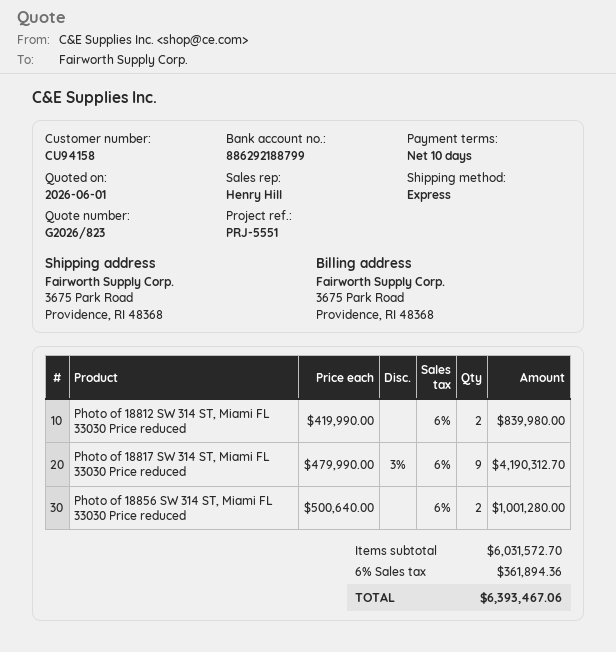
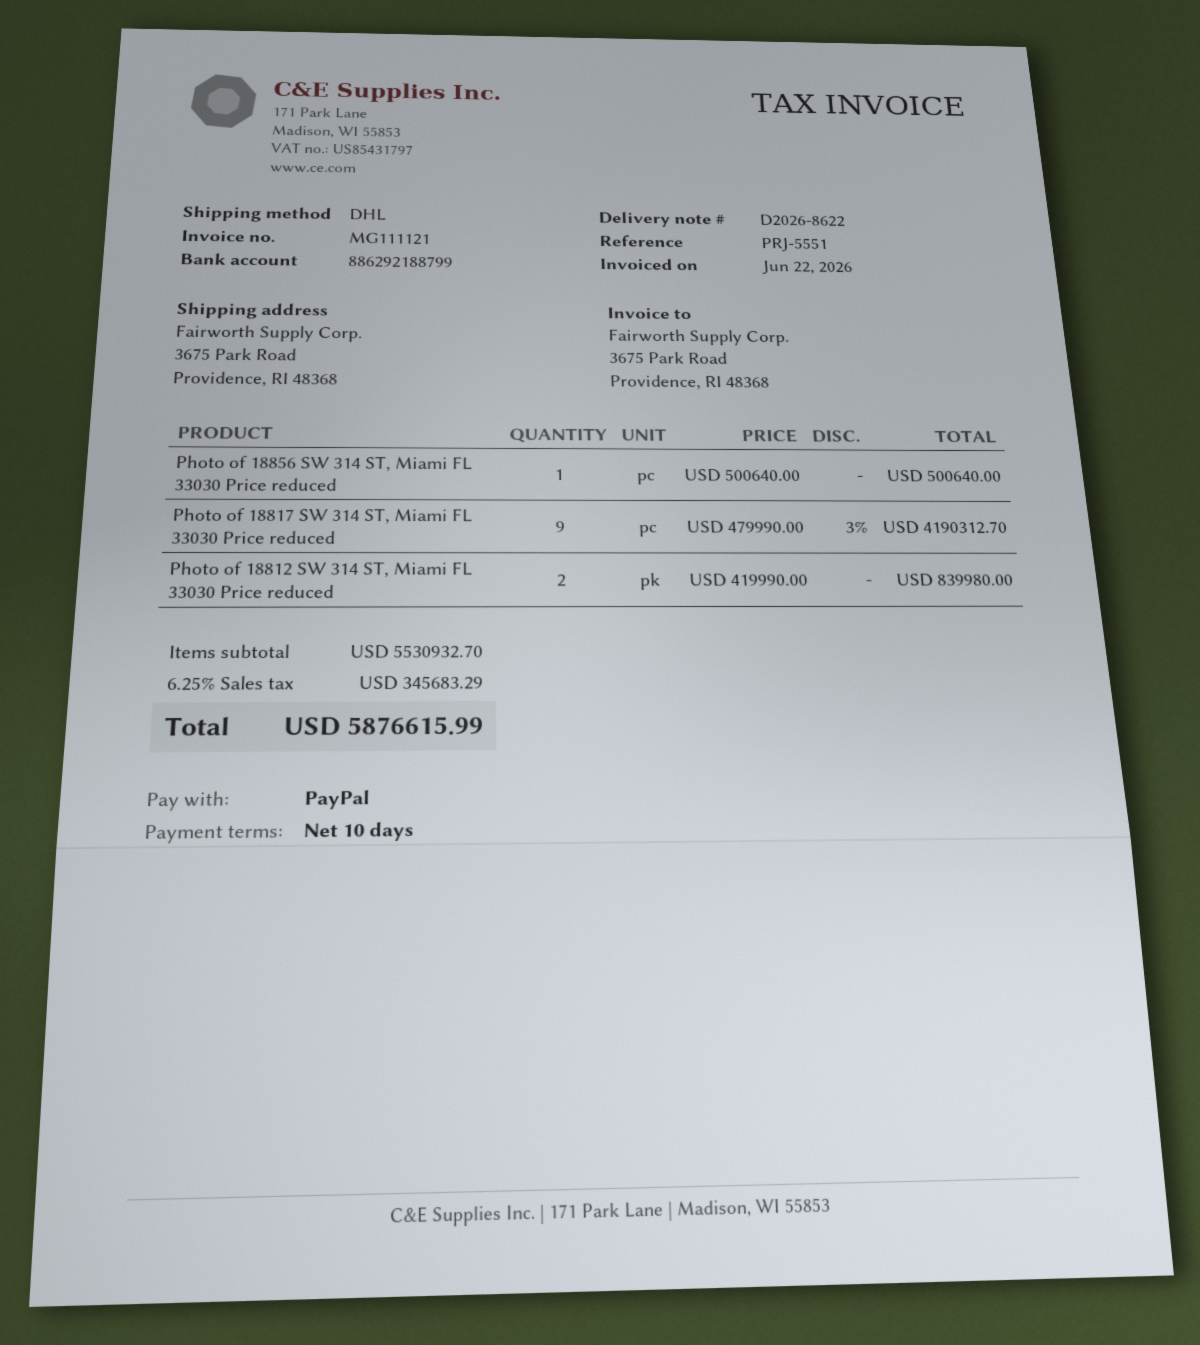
shipping method: express -> DHL
Photo of 18856 SW 314 ST, Miami FL 33030 Price reduced: 2 x 500640.00 = 1001280.00 -> 1 x 500640.00 = 500640.00
subtotal: 6031572.70 -> 5530932.70
tax: 6% = 361894.36 -> 6.25% = 345683.29
total: 6393467.06 -> 5876615.99

